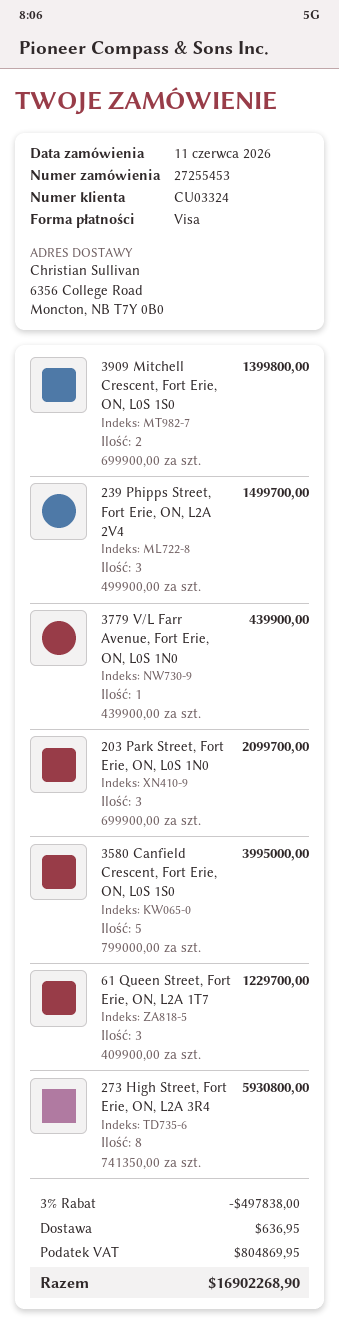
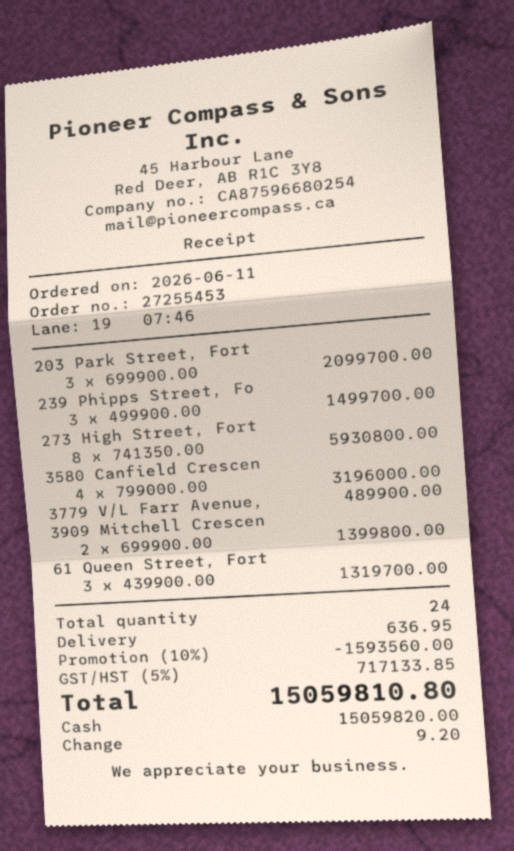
payment method: Visa -> cash
3779 V/L Farr Avenue, Fort Erie, ON, L0S 1N0: 1 x 439900.00 = 439900.00 -> 1 x 489900.00 = 489900.00
3580 Canfield Crescent, Fort Erie, ON, L0S 1S0: 5 x 799000.00 = 3995000.00 -> 4 x 799000.00 = 3196000.00
61 Queen Street, Fort Erie, ON, L2A 1T7: 3 x 409900.00 = 1229700.00 -> 3 x 439900.00 = 1319700.00
discount: 3% = 497838.00 -> 10% = 1593560.00
tax: 804869.95 -> 717133.85
total: 16902268.90 -> 15059810.80

